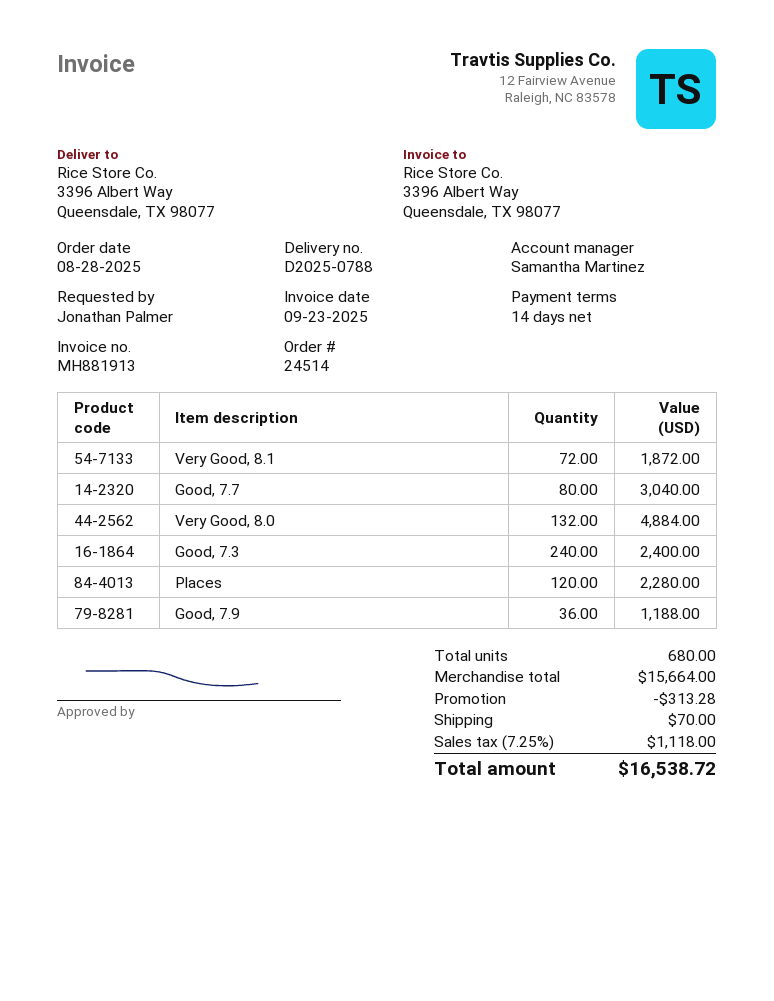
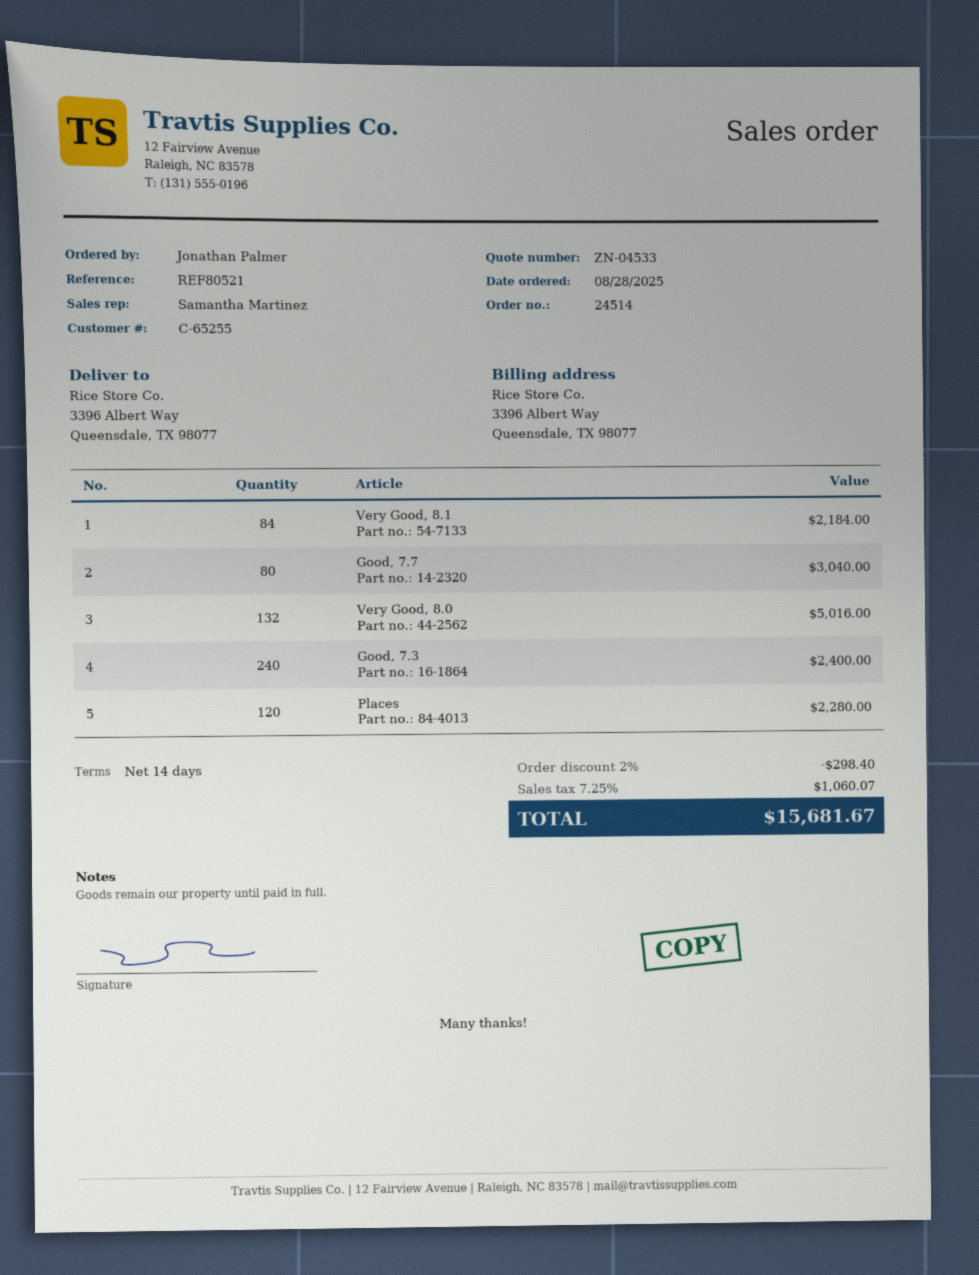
Very Good, 8.1: 72 for 1872.00 -> 84 for 2184.00
Very Good, 8.0: 132 for 4884.00 -> 132 for 5016.00
Good, 7.9: 36 for 1188.00 -> none
discount: 313.28 -> 298.40
shipping: 70.00 -> none
tax: 7.25% = 1118.00 -> 7.25% = 1060.07
total: 16538.72 -> 15681.67

